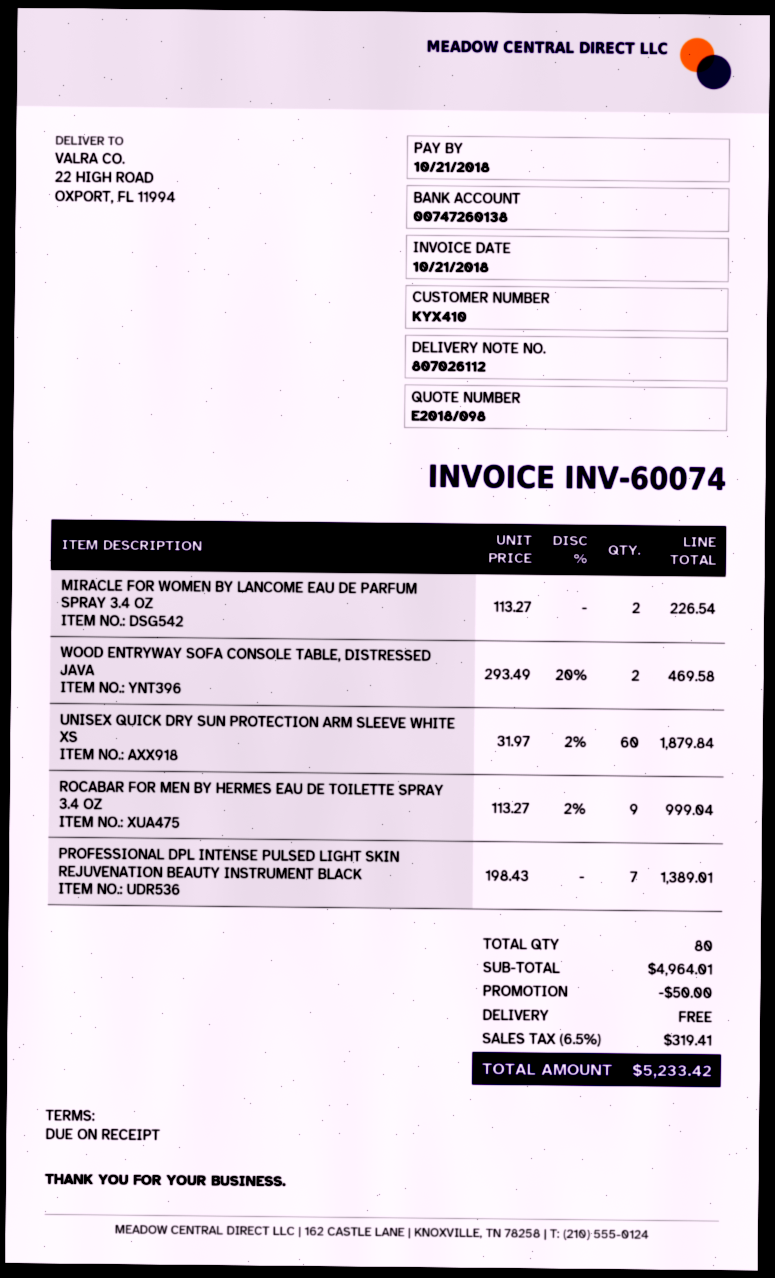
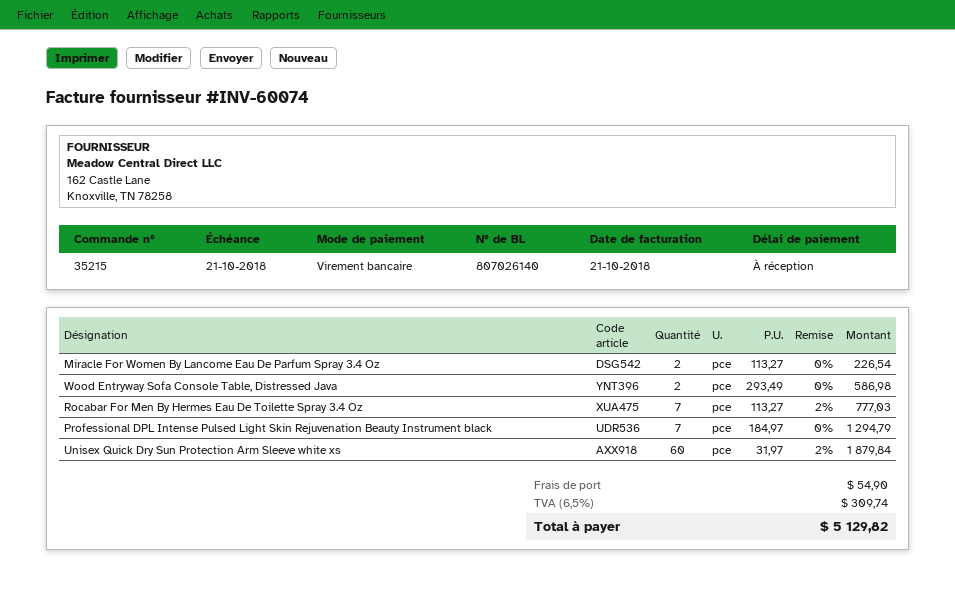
delivery note number: 807026112 -> 807026140
WOOD ENTRYWAY SOFA CONSOLE TABLE, DISTRESSED JAVA: 2 x 293.49 - 20% = 469.58 -> 2 x 293.49 = 586.98
ROCABAR FOR MEN BY HERMES EAU DE TOILETTE SPRAY 3.4 OZ: 9 x 113.27 - 2% = 999.04 -> 7 x 113.27 - 2% = 777.03
PROFESSIONAL DPL INTENSE PULSED LIGHT SKIN REJUVENATION BEAUTY INSTRUMENT BLACK: 7 x 198.43 = 1389.01 -> 7 x 184.97 = 1294.79
discount: 50.00 -> none
shipping: 0.00 -> 54.90
tax: 6.5% = 319.41 -> 6.5% = 309.74
total: 5233.42 -> 5129.82

